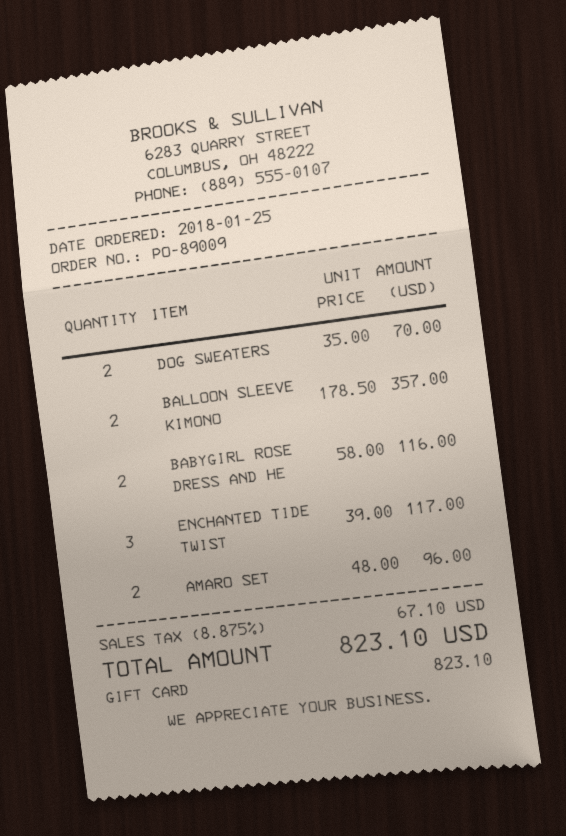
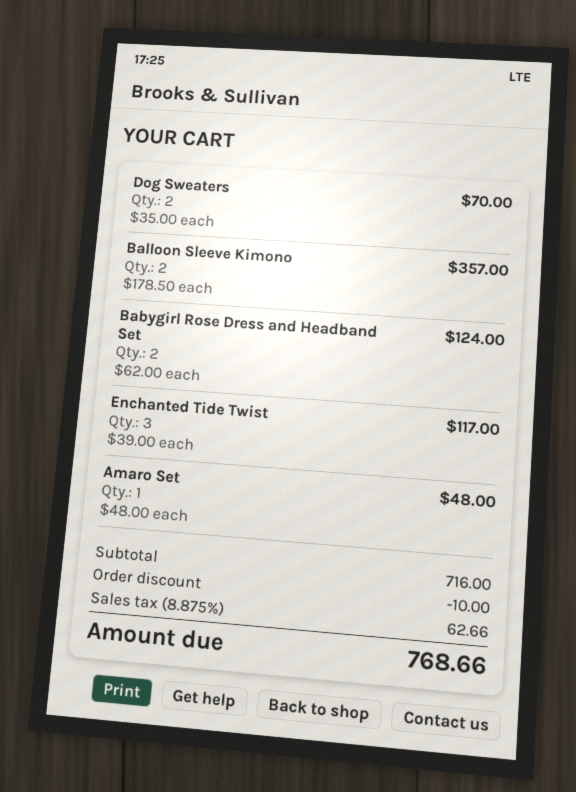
BABYGIRL ROSE DRESS AND HE: 2 x 58.00 = 116.00 -> 2 x 62.00 = 124.00
AMARO SET: 2 x 48.00 = 96.00 -> 1 x 48.00 = 48.00
discount: none -> 10.00
tax: 8.875% = 67.10 -> 8.875% = 62.66
total: 823.10 -> 768.66

